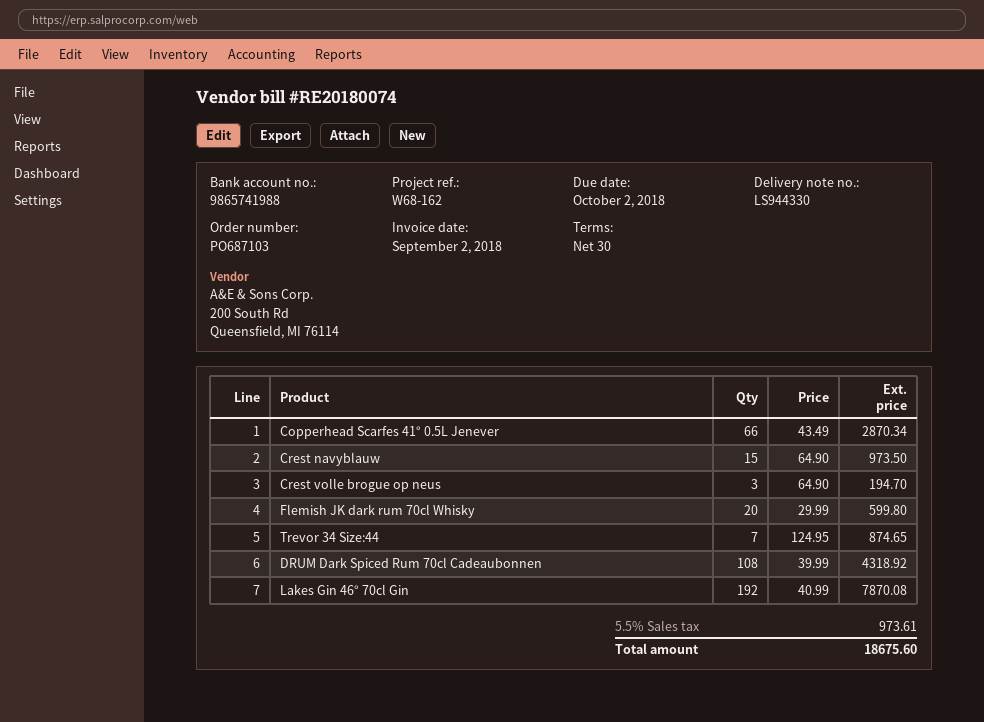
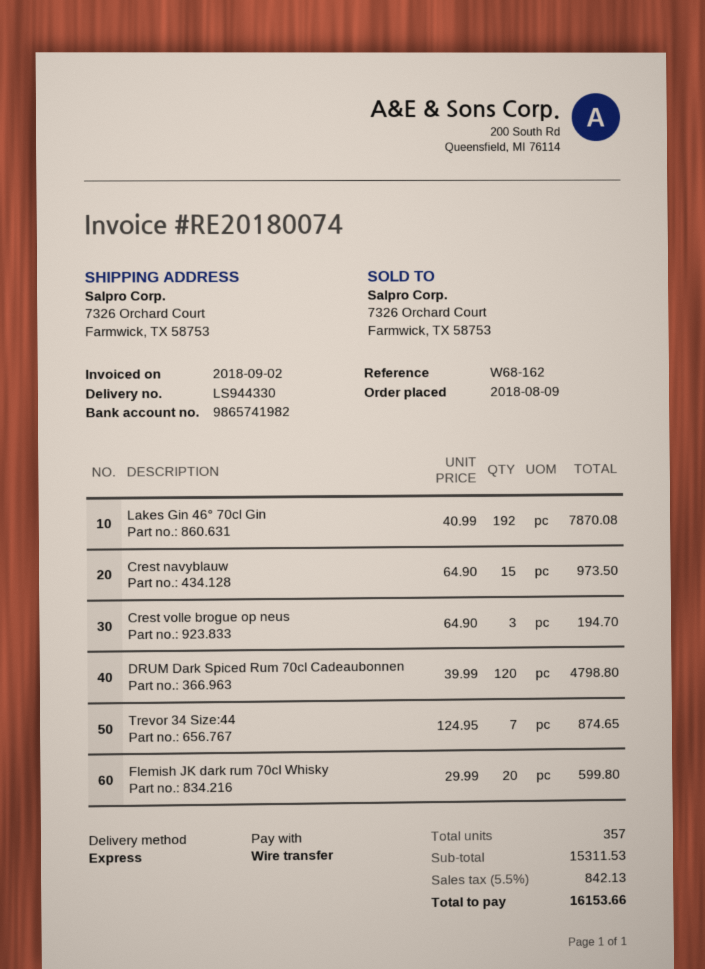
bank account: 9865741988 -> 9865741982
Copperhead Scarfes 41° 0.5L Jenever: 66 x 43.49 = 2870.34 -> none
DRUM Dark Spiced Rum 70cl Cadeaubonnen: 108 x 39.99 = 4318.92 -> 120 x 39.99 = 4798.80
tax: 5.5% = 973.61 -> 5.5% = 842.13
total: 18675.60 -> 16153.66

